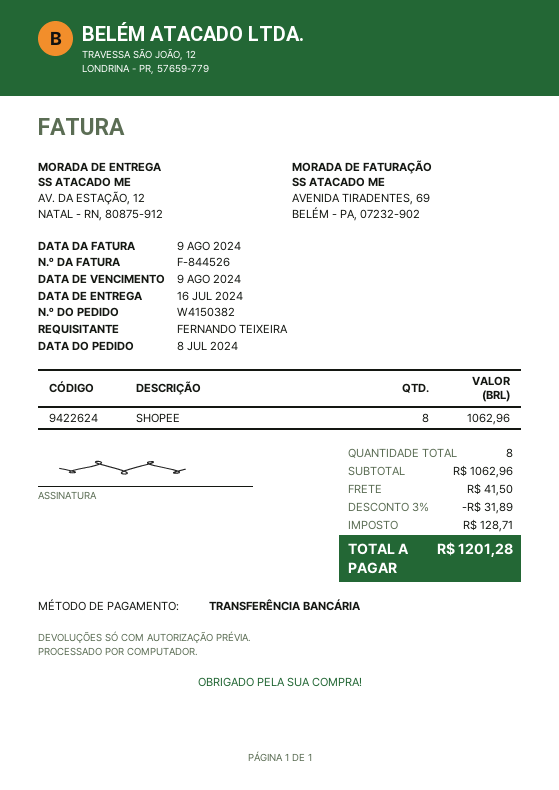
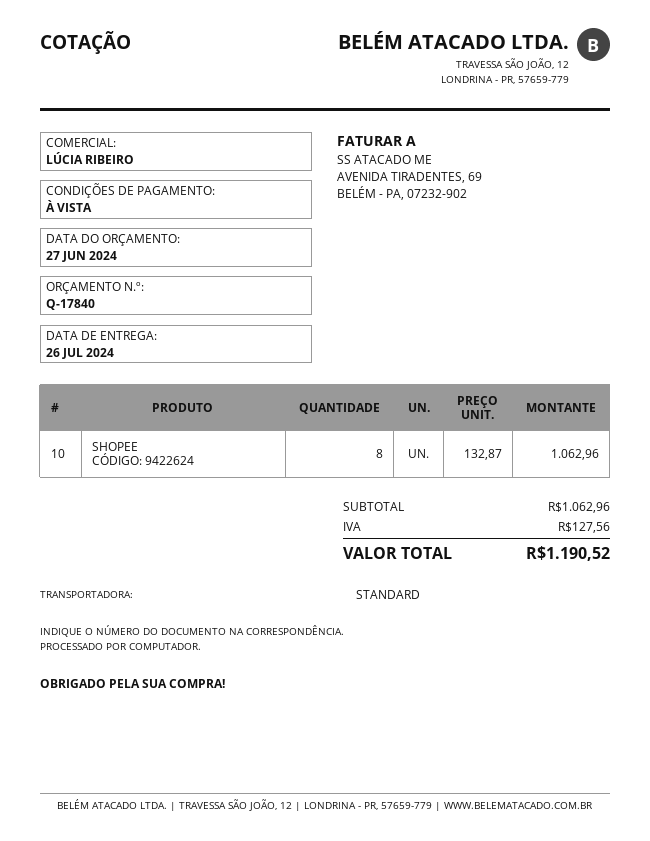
delivery date: 2024-07-16 -> 2024-07-26
discount: 3% = 31.89 -> none
shipping: 41.50 -> none
tax: 128.71 -> 127.56
total: 1201.28 -> 1190.52

